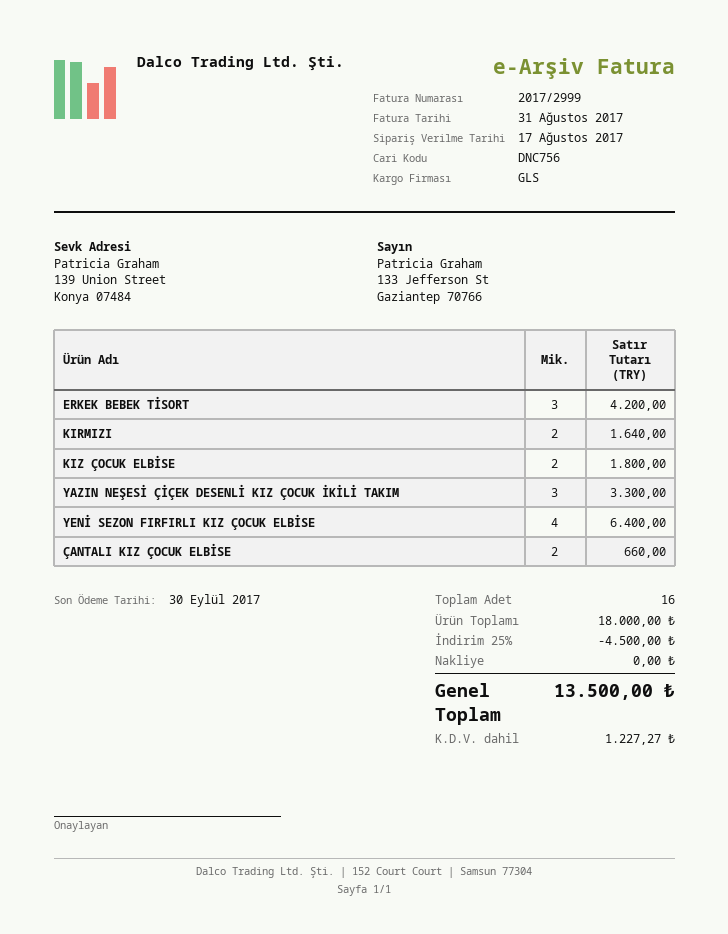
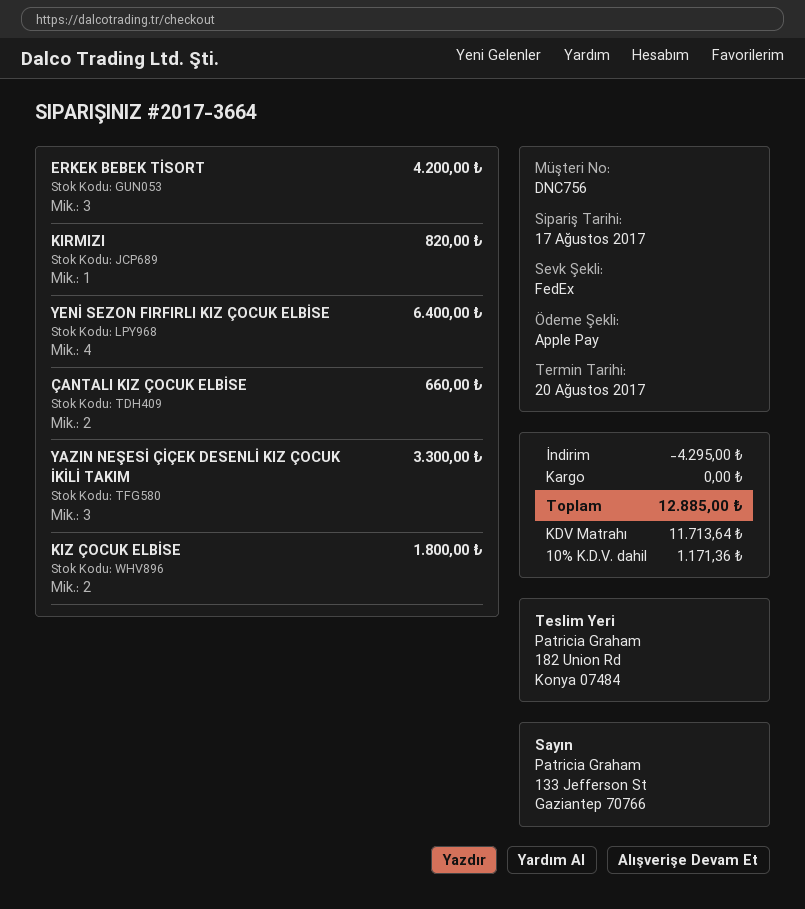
shipping method: GLS -> FedEx
ship to: 139 Union Street, Konya 07484 -> 182 Union Rd, Konya 07484
KIRMIZI: 2 for 1640.00 -> 1 for 820.00
discount: 4500.00 -> 4295.00
tax: 1227.27 -> 1171.36
total: 13500.00 -> 12885.00

